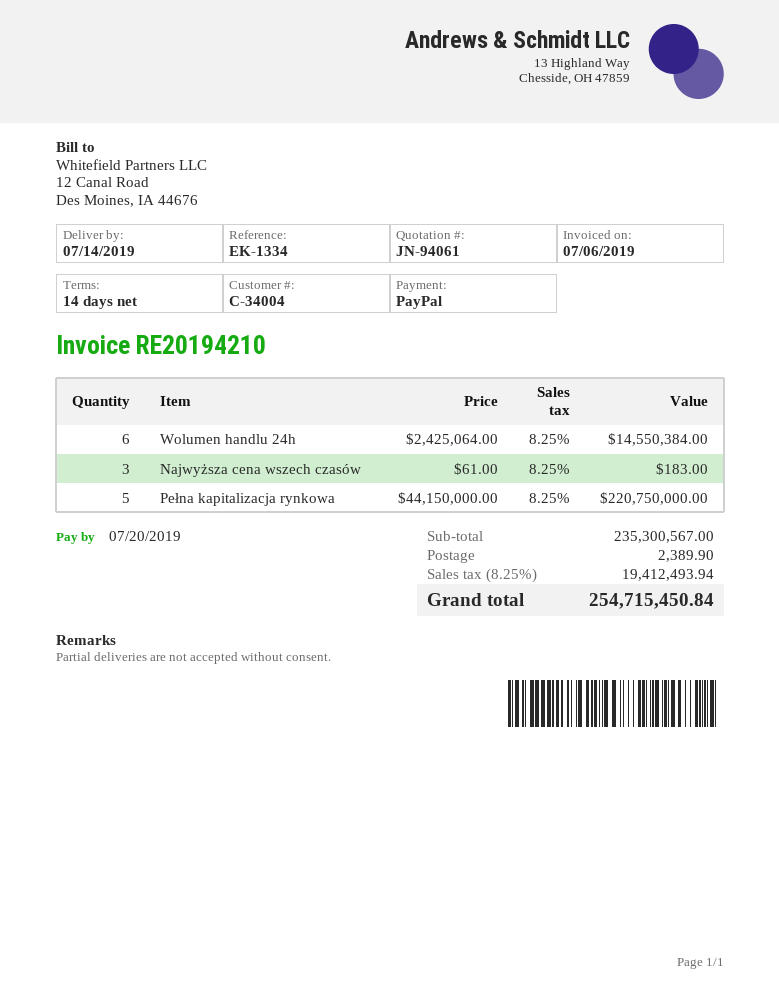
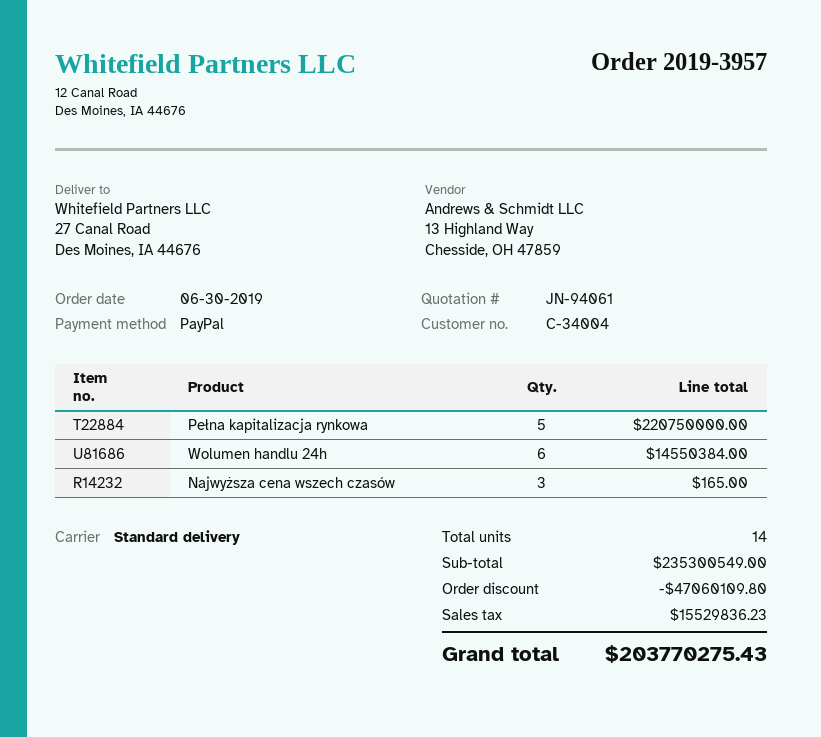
Najwyższa cena wszech czasów: 3 for 183.00 -> 3 for 165.00
subtotal: 235300567.00 -> 235300549.00
discount: none -> 47060109.80
shipping: 2389.90 -> none
tax: 19412493.94 -> 15529836.23
total: 254715450.84 -> 203770275.43

